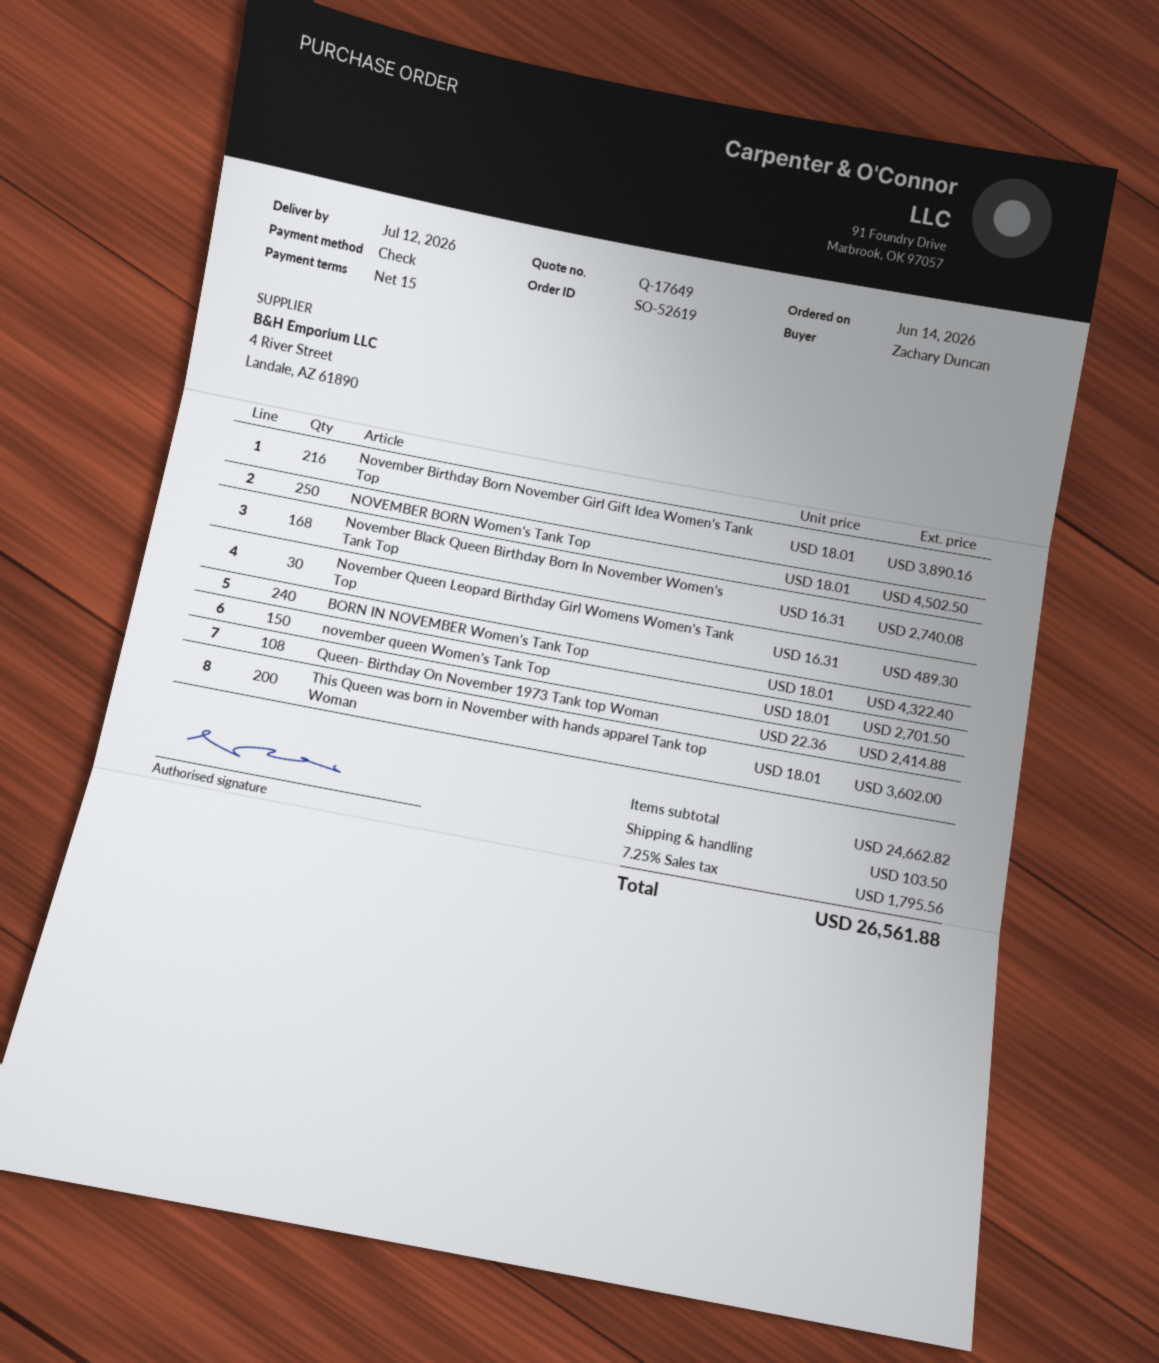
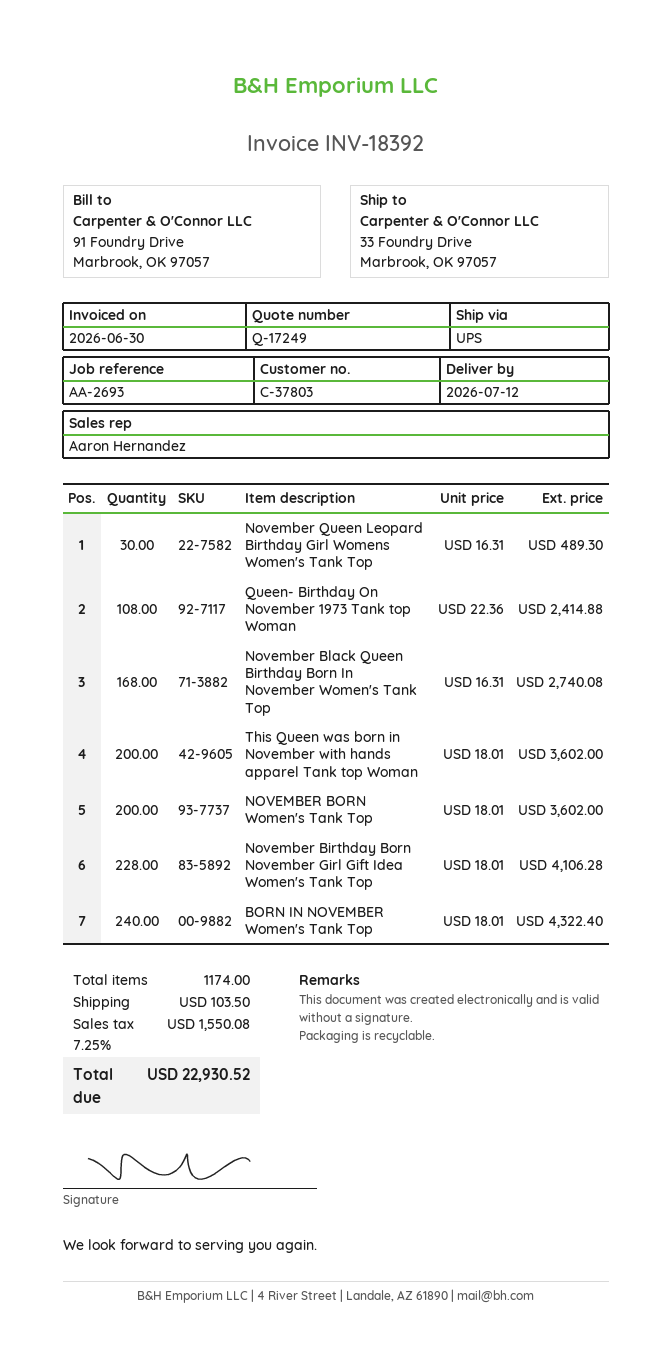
quote number: Q-17649 -> Q-17249
November Birthday Born November Girl Gift Idea Women's Tank Top: 216 x 18.01 = 3890.16 -> 228 x 18.01 = 4106.28
NOVEMBER BORN Women's Tank Top: 250 x 18.01 = 4502.50 -> 200 x 18.01 = 3602.00
november queen Women's Tank Top: 150 x 18.01 = 2701.50 -> none
tax: 7.25% = 1795.56 -> 7.25% = 1550.08
total: 26561.88 -> 22930.52

